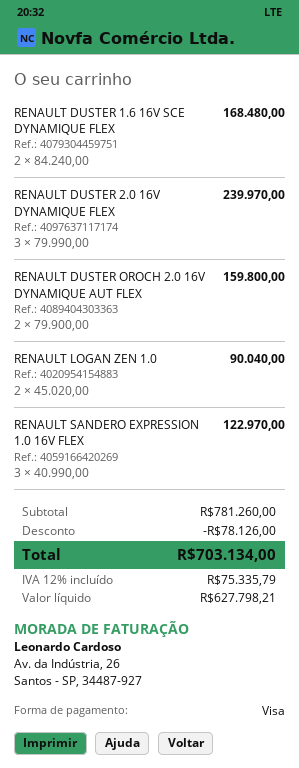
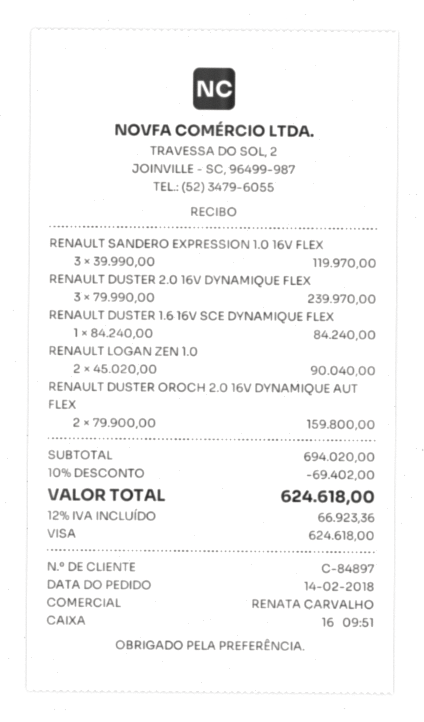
RENAULT DUSTER 1.6 16V SCE DYNAMIQUE FLEX: 2 x 84240.00 = 168480.00 -> 1 x 84240.00 = 84240.00
RENAULT SANDERO EXPRESSION 1.0 16V FLEX: 3 x 40990.00 = 122970.00 -> 3 x 39990.00 = 119970.00
subtotal: 781260.00 -> 694020.00
discount: 78126.00 -> 69402.00
tax: 12% = 75335.79 -> 12% = 66923.36
total: 703134.00 -> 624618.00

